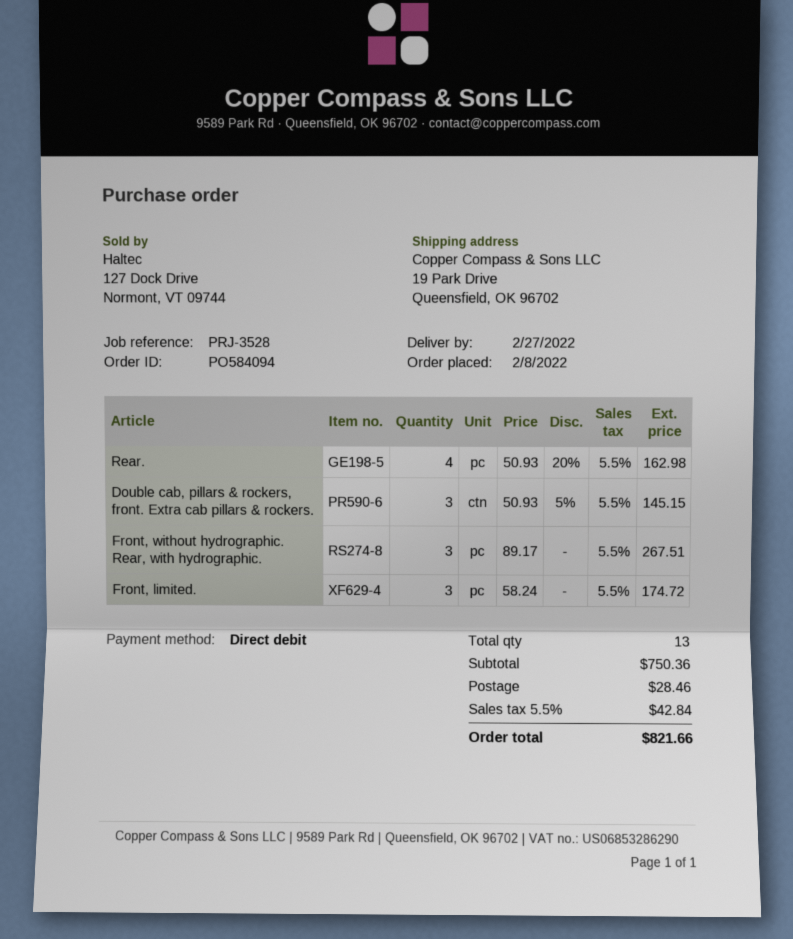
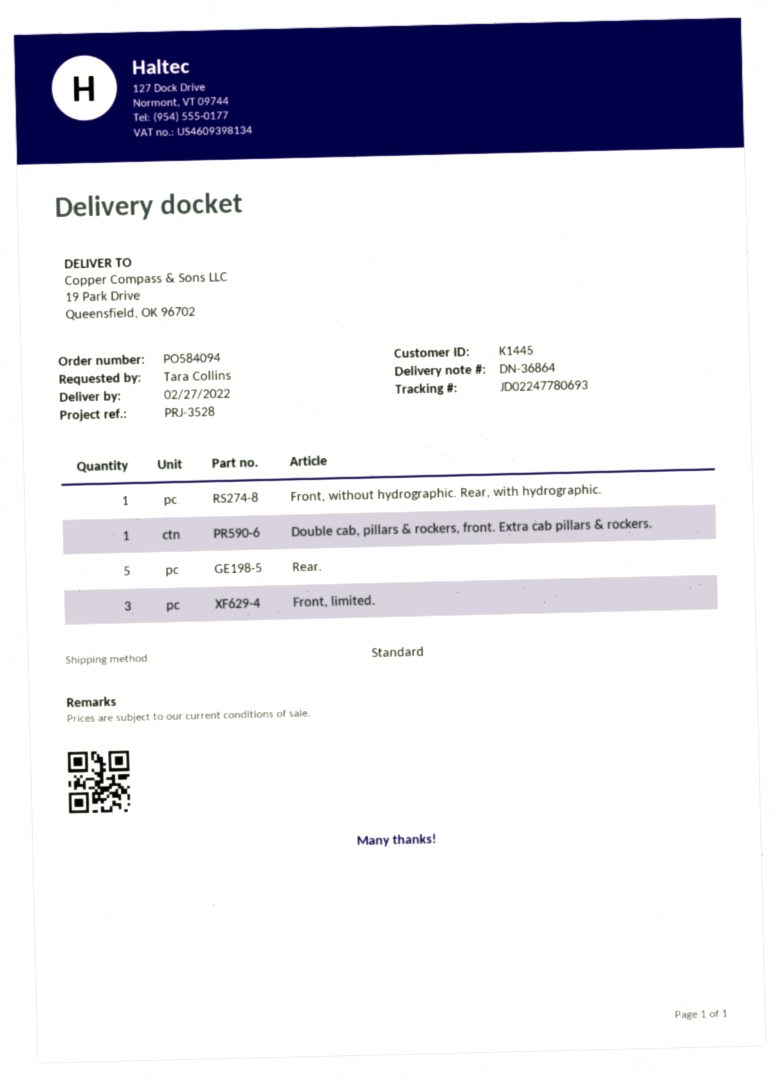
Rear.: 4 -> 5
Double cab, pillars & rockers, front. Extra cab pillars & rockers.: 3 -> 1
Front, without hydrographic. Rear, with hydrographic.: 3 -> 1

